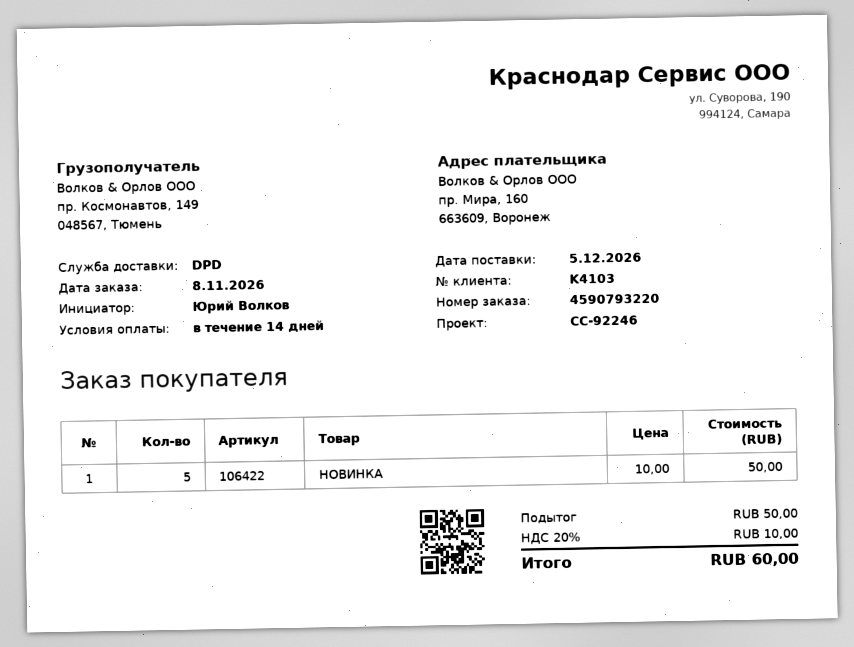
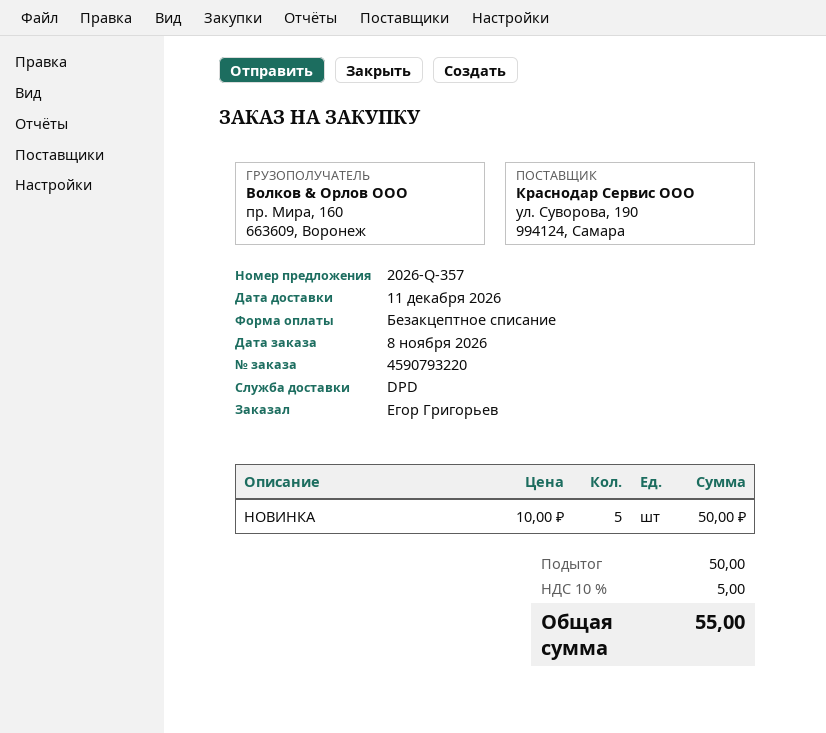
delivery date: 2026-12-05 -> 2026-12-11
ordered by: Юрий Волков -> Егор Григорьев
ship to: пр. Космонавтов, 149, 048567, Тюмень -> пр. Мира, 160, 663609, Воронеж
tax: 20% = 10.00 -> 10% = 5.00
total: 60.00 -> 55.00

